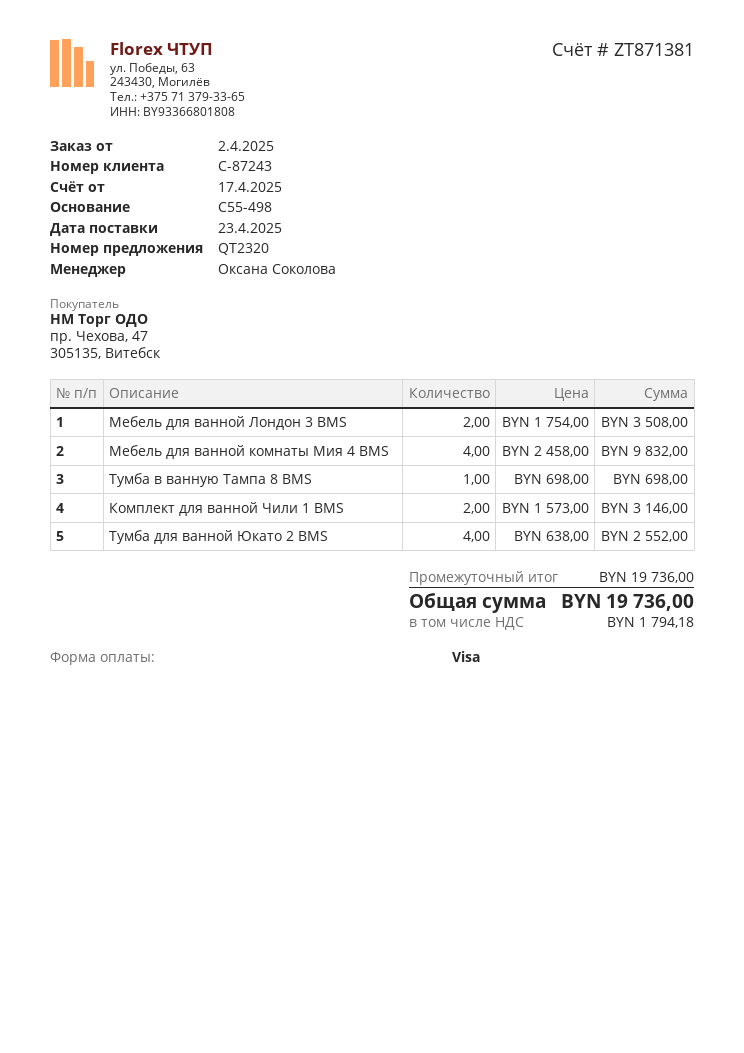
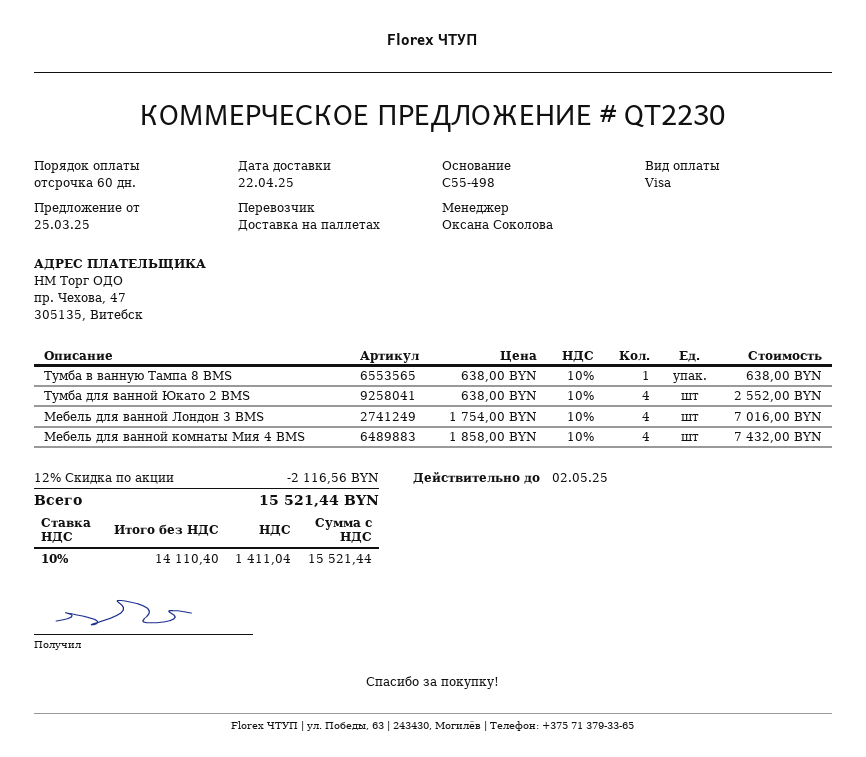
quote number: QT2320 -> QT2230
delivery date: 2025-04-23 -> 2025-04-22
Мебель для ванной Лондон 3 BMS: 2 x 1754.00 = 3508.00 -> 4 x 1754.00 = 7016.00
Мебель для ванной комнаты Мия 4 BMS: 4 x 2458.00 = 9832.00 -> 4 x 1858.00 = 7432.00
Тумба в ванную Тампа 8 BMS: 1 x 698.00 = 698.00 -> 1 x 638.00 = 638.00
Комплект для ванной Чили 1 BMS: 2 x 1573.00 = 3146.00 -> none
discount: none -> 12% = 2116.56
tax: 1794.18 -> 1411.04
total: 19736.00 -> 15521.44

